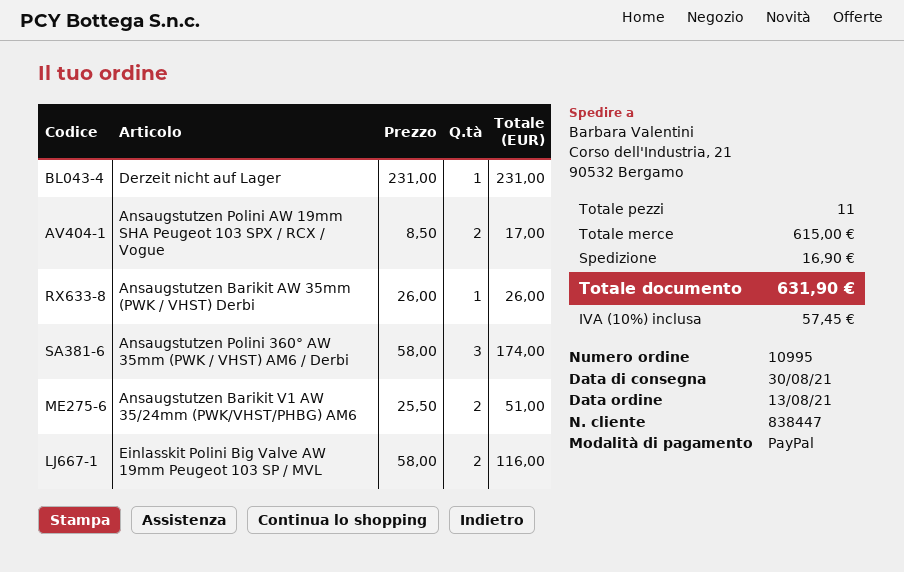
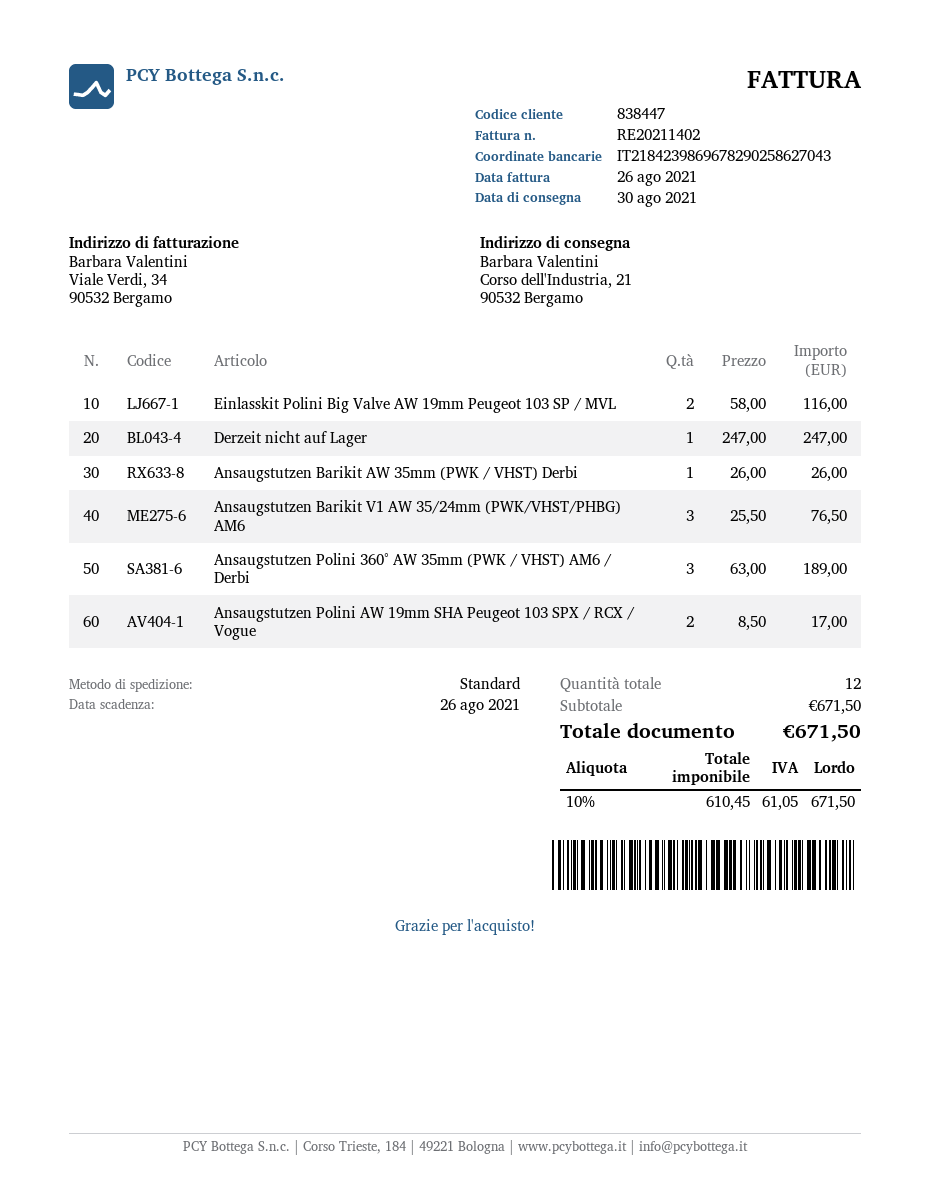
Derzeit nicht auf Lager: 1 x 231.00 = 231.00 -> 1 x 247.00 = 247.00
Ansaugstutzen Polini 360° AW 35mm (PWK / VHST) AM6 / Derbi: 3 x 58.00 = 174.00 -> 3 x 63.00 = 189.00
Ansaugstutzen Barikit V1 AW 35/24mm (PWK/VHST/PHBG) AM6: 2 x 25.50 = 51.00 -> 3 x 25.50 = 76.50
total quantity: 11 -> 12
subtotal: 615.00 -> 671.50
shipping: 16.90 -> none
tax: 10% = 57.45 -> 10% = 61.05
total: 631.90 -> 671.50

